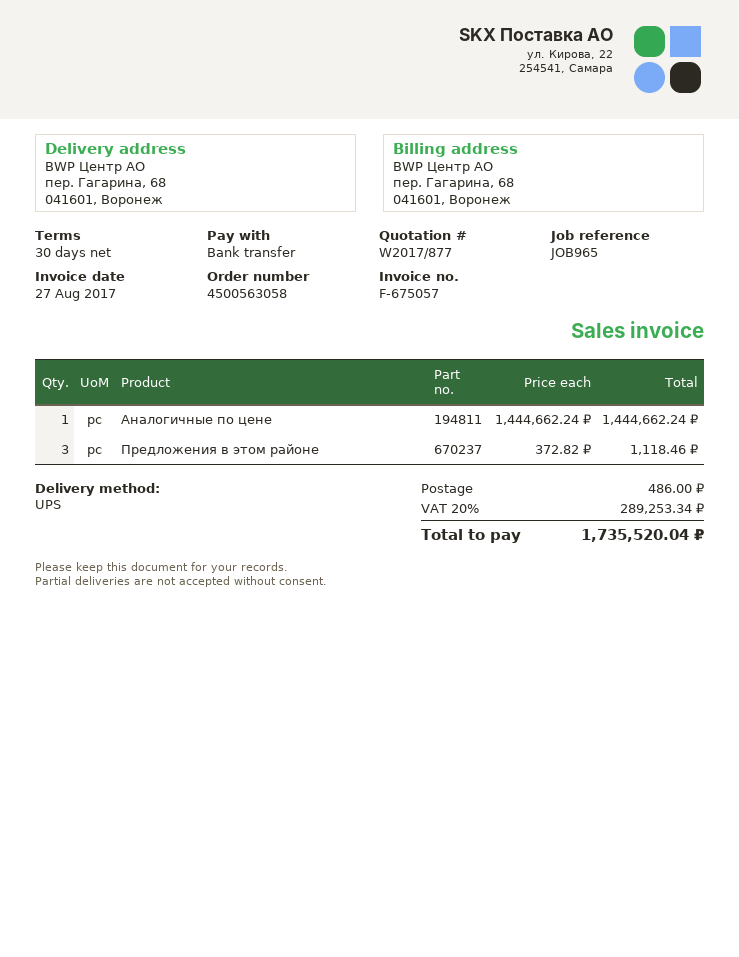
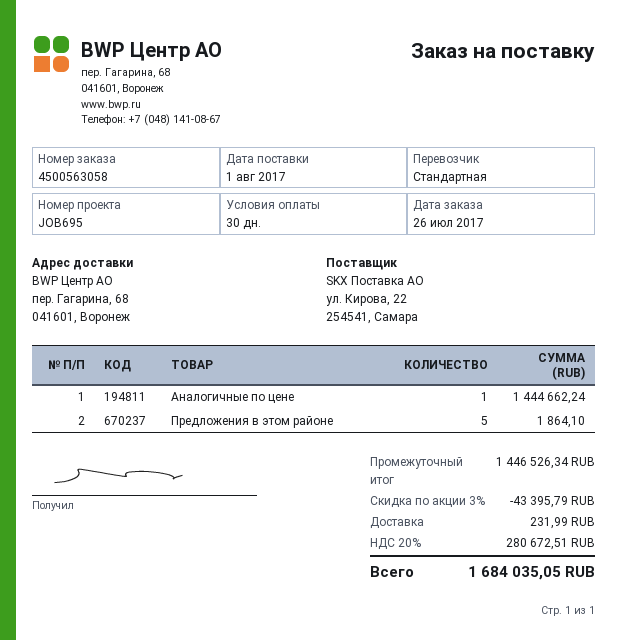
reference: JOB965 -> JOB695
shipping method: UPS -> standard
Предложения в этом районе: 3 for 1118.46 -> 5 for 1864.10
discount: none -> 3% = 43395.79
shipping: 486.00 -> 231.99
tax: 20% = 289253.34 -> 20% = 280672.51
total: 1735520.04 -> 1684035.05

